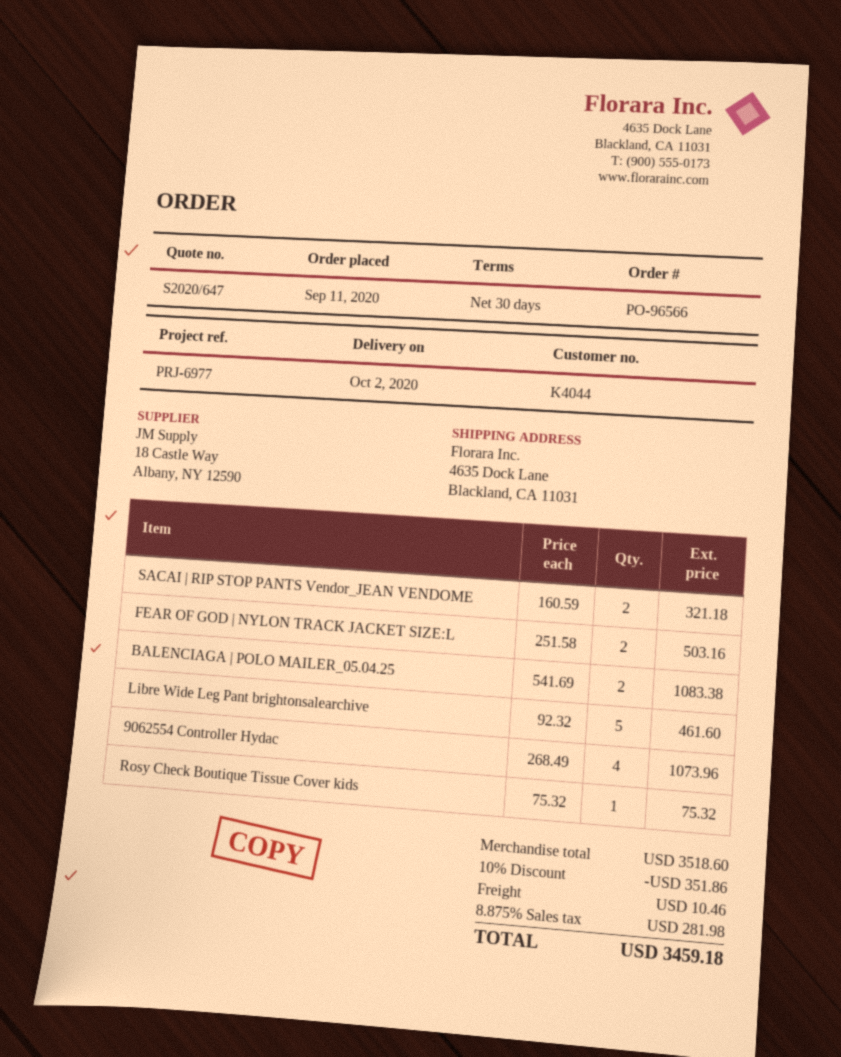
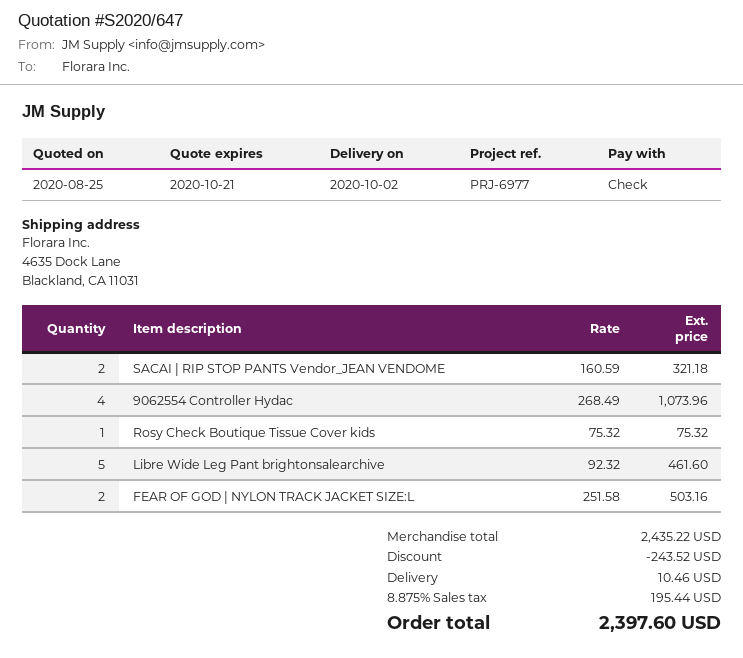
BALENCIAGA | POLO MAILER_05.04.25: 2 x 541.69 = 1083.38 -> none
subtotal: 3518.60 -> 2435.22
discount: 351.86 -> 243.52
tax: 8.875% = 281.98 -> 8.875% = 195.44
total: 3459.18 -> 2397.60

